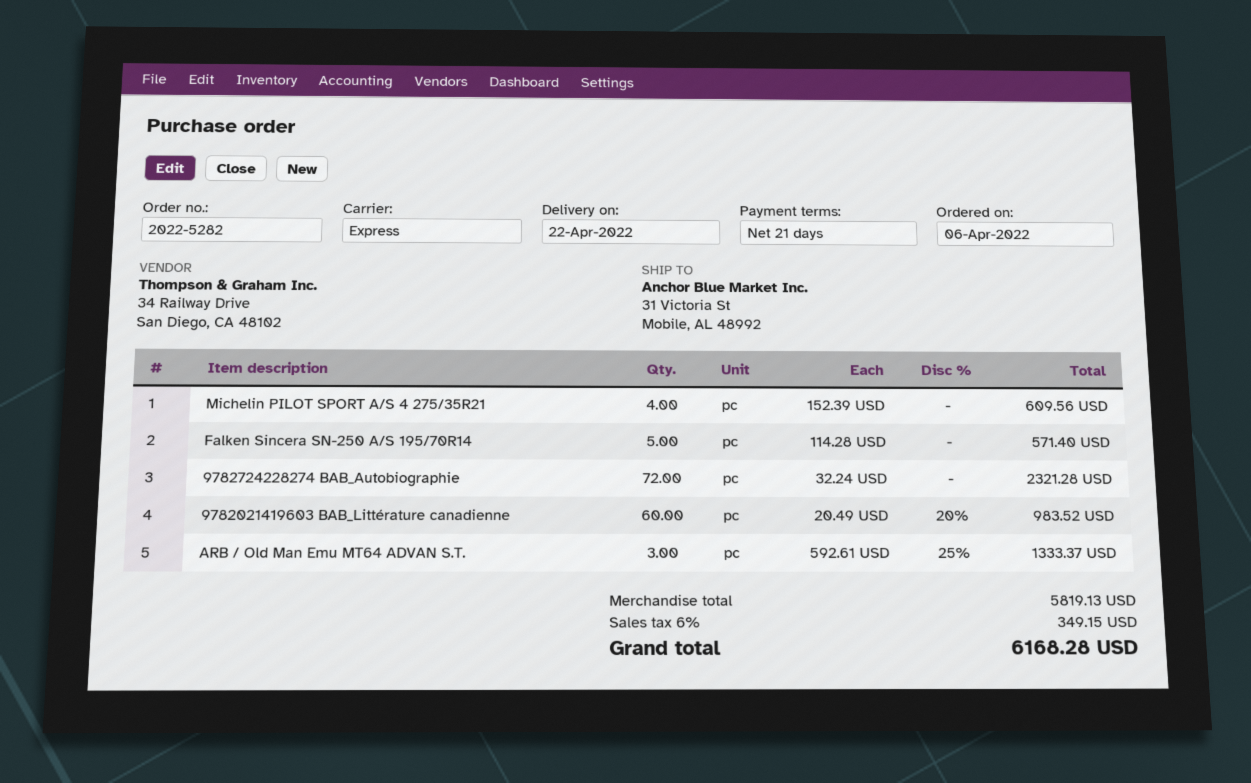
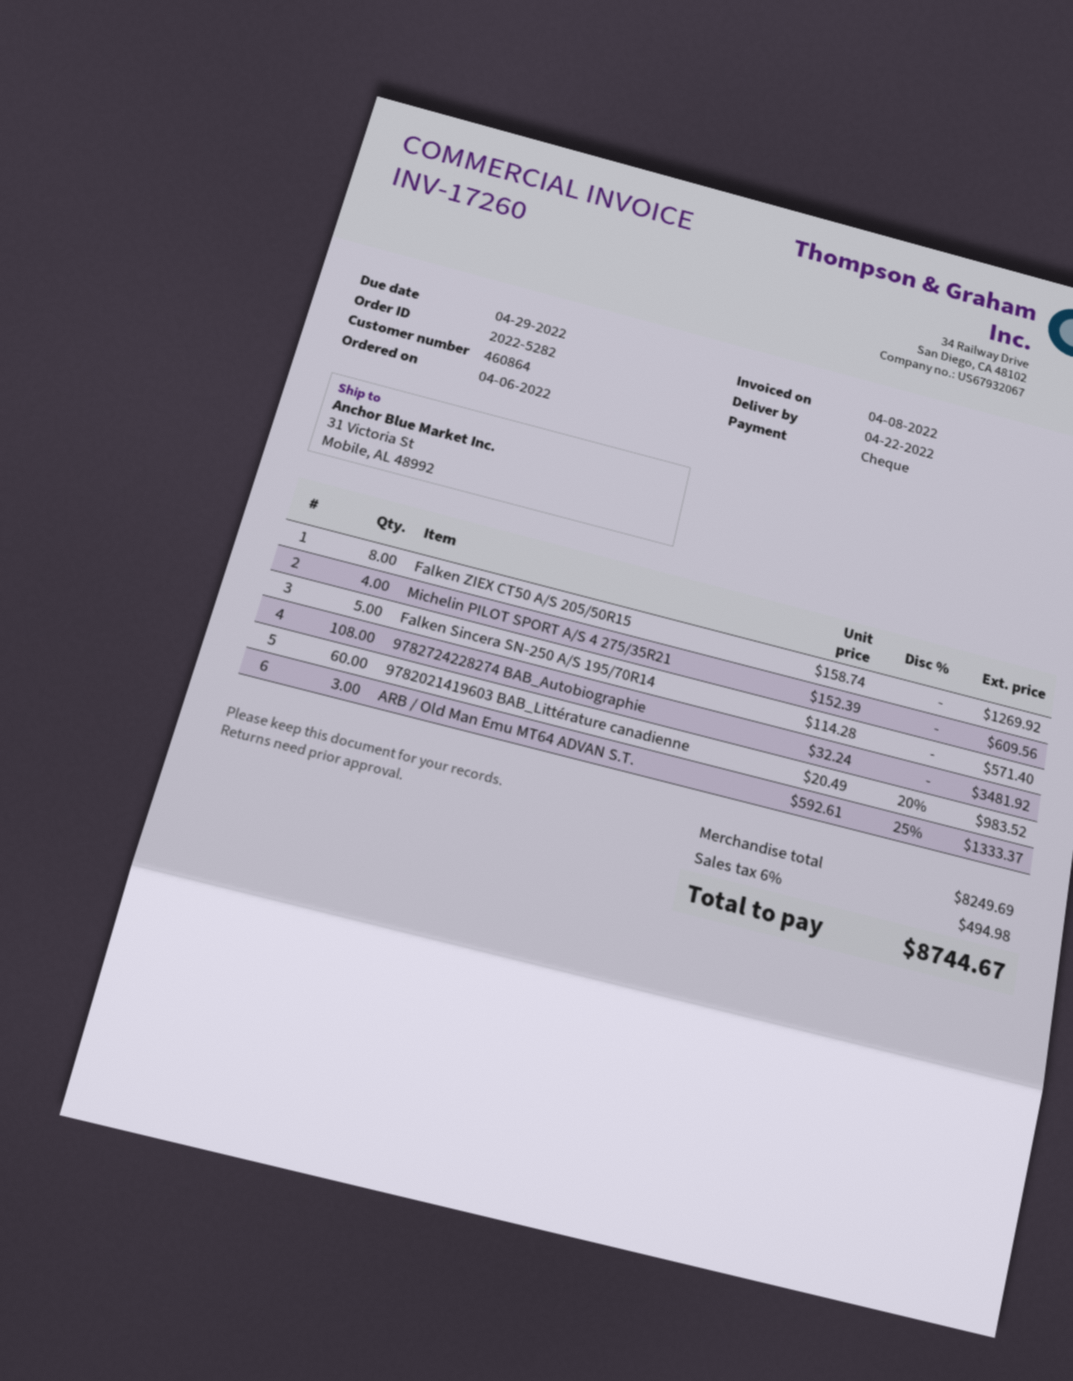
9782724228274 BAB_Autobiographie: 72 x 32.24 = 2321.28 -> 108 x 32.24 = 3481.92
Falken ZIEX CT50 A/S 205/50R15: none -> 8 x 158.74 = 1269.92
subtotal: 5819.13 -> 8249.69
tax: 6% = 349.15 -> 6% = 494.98
total: 6168.28 -> 8744.67

